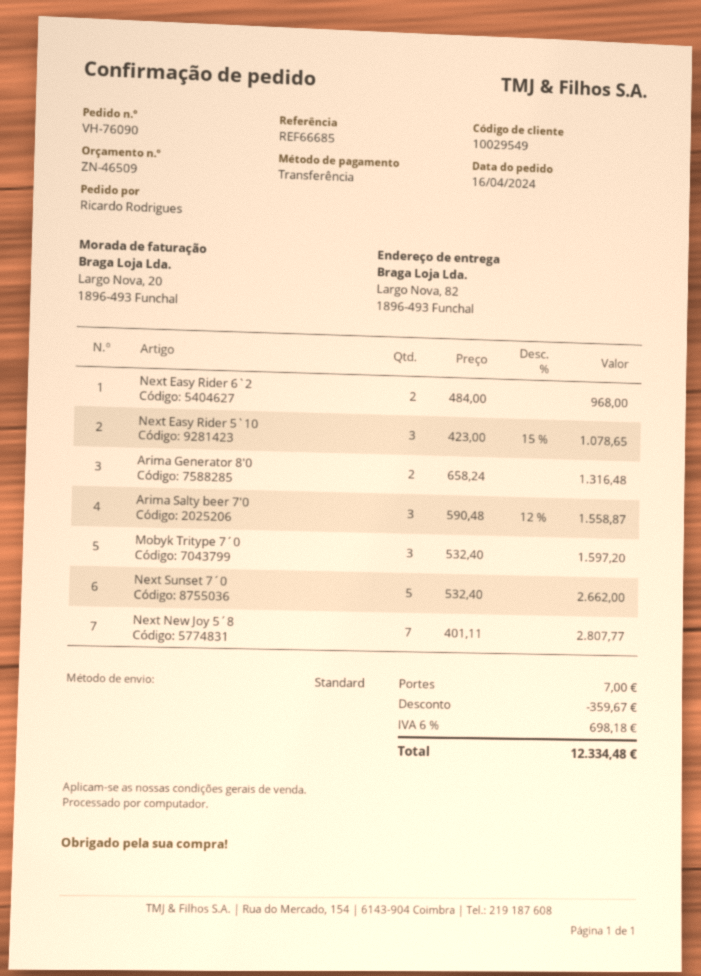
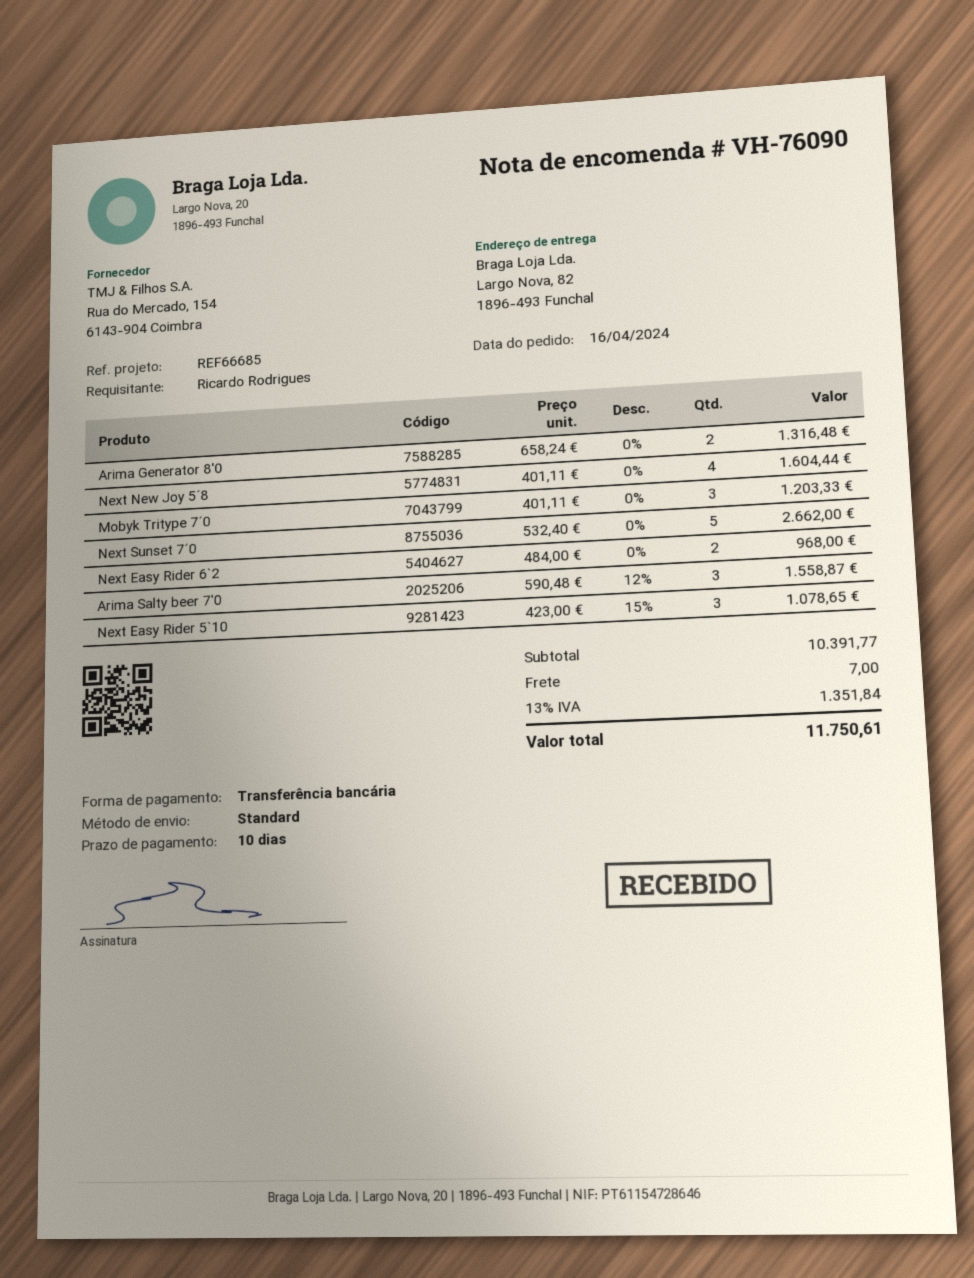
Mobyk Tritype 7´0: 3 x 532.40 = 1597.20 -> 3 x 401.11 = 1203.33
Next New Joy 5´8: 7 x 401.11 = 2807.77 -> 4 x 401.11 = 1604.44
discount: 359.67 -> none
tax: 6% = 698.18 -> 13% = 1351.84
total: 12334.48 -> 11750.61

